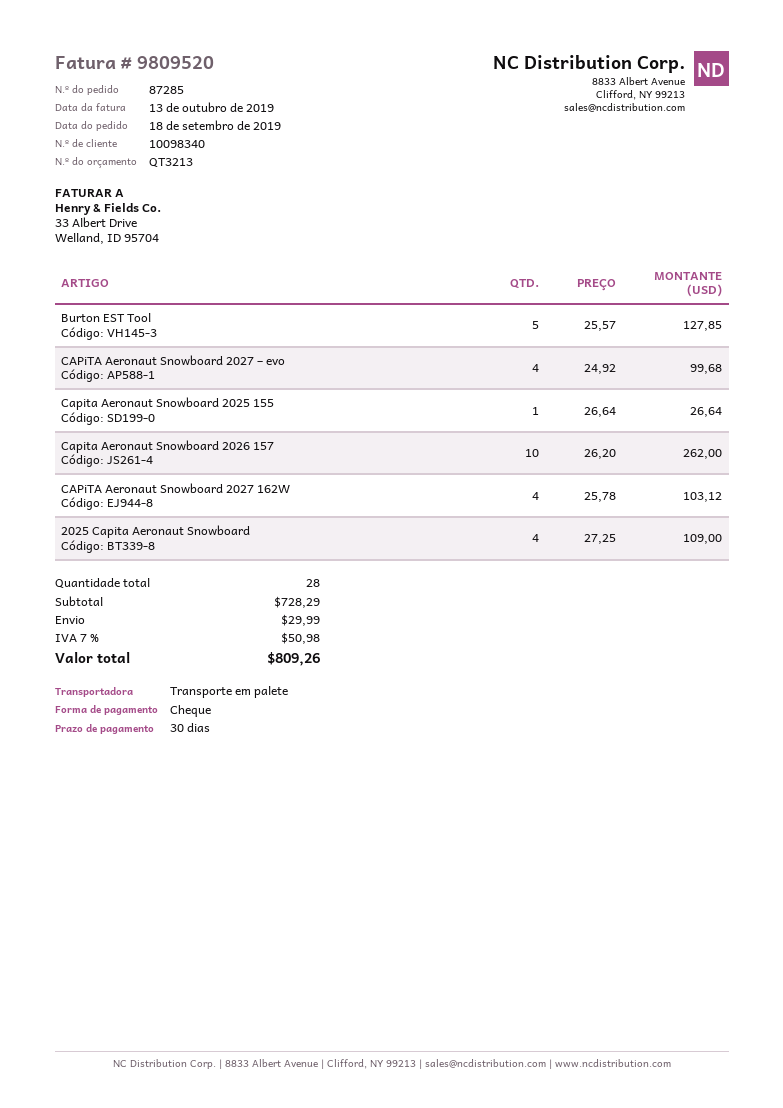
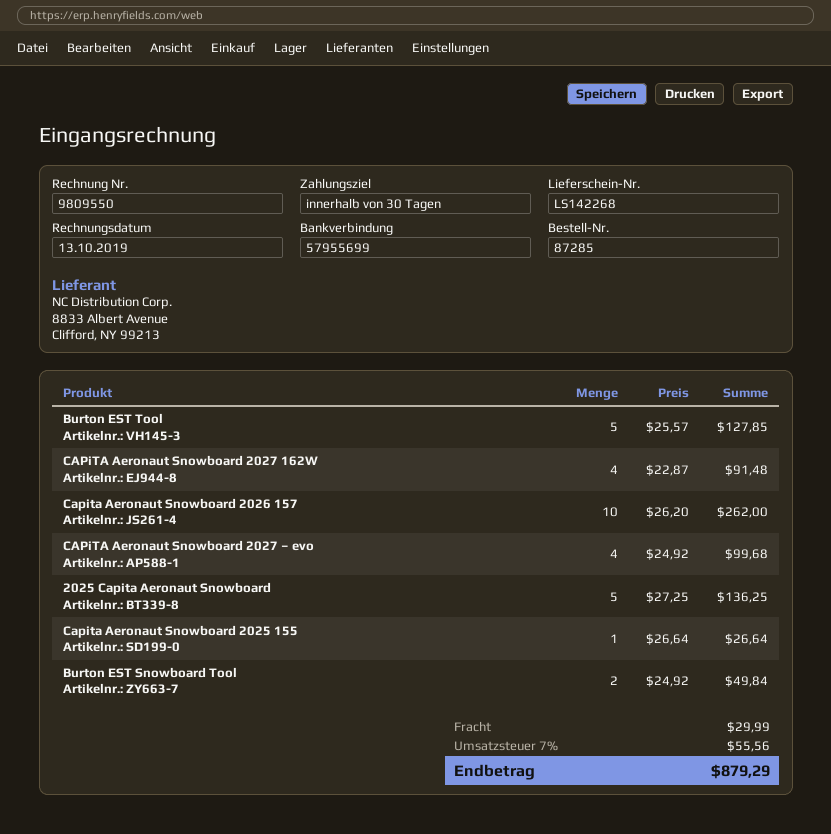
invoice number: 9809520 -> 9809550
CAPiTA Aeronaut Snowboard 2027 162W: 4 x 25.78 = 103.12 -> 4 x 22.87 = 91.48
2025 Capita Aeronaut Snowboard: 4 x 27.25 = 109.00 -> 5 x 27.25 = 136.25
Burton EST Snowboard Tool: none -> 2 x 24.92 = 49.84
tax: 7% = 50.98 -> 7% = 55.56
total: 809.26 -> 879.29

